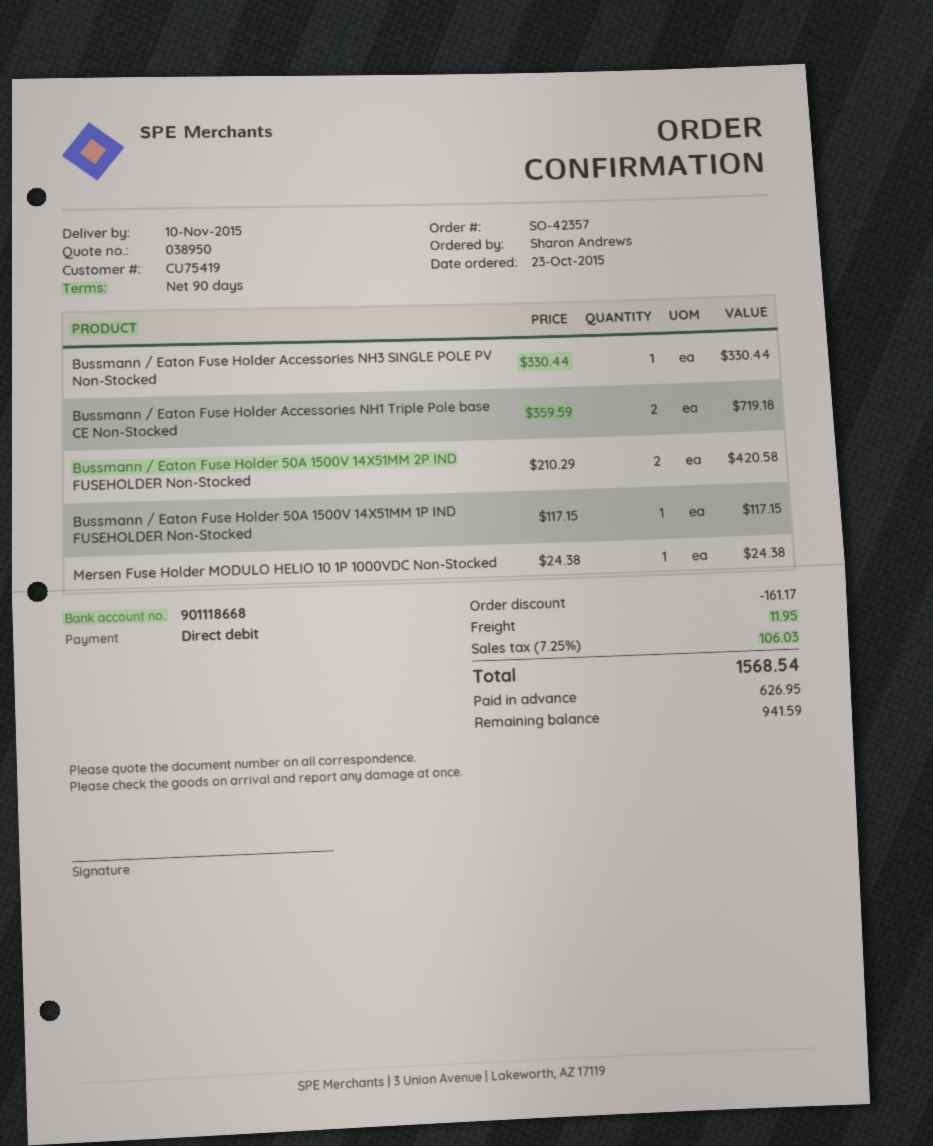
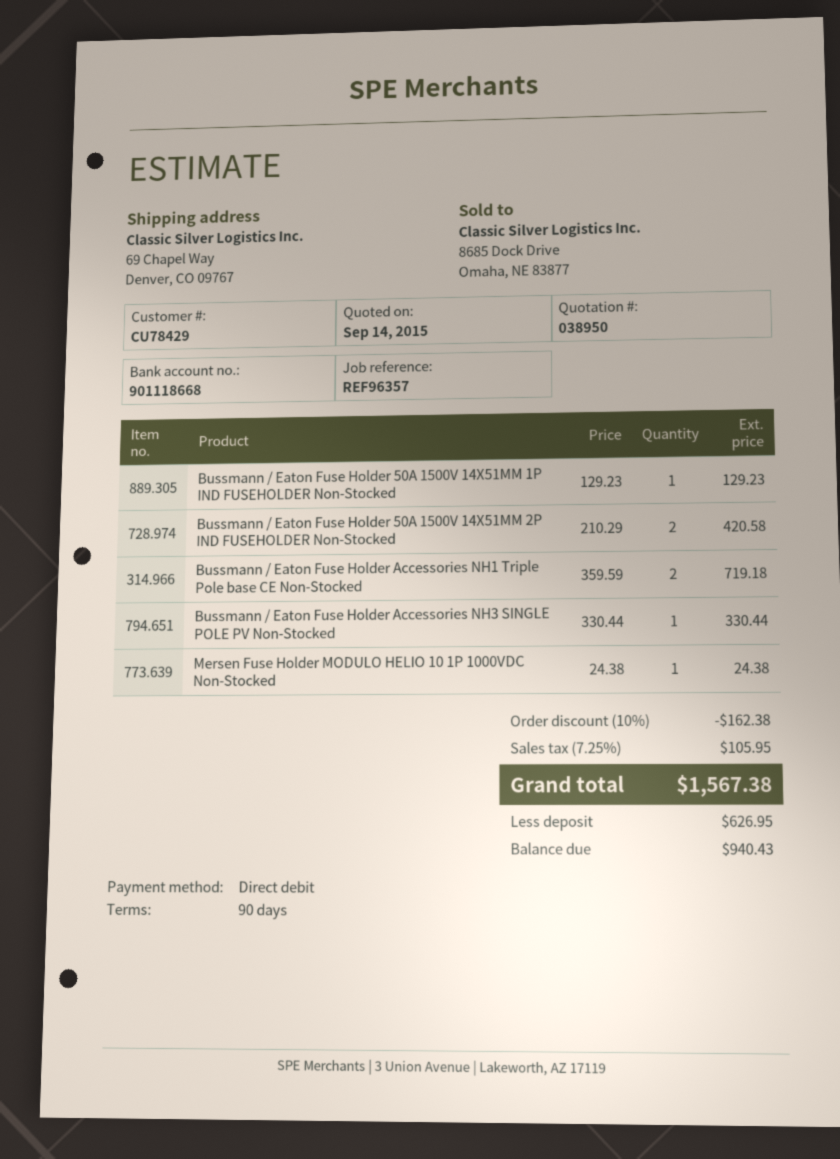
customer number: CU75419 -> CU78429
Bussmann / Eaton Fuse Holder 50A 1500V 14X51MM 1P IND FUSEHOLDER Non-Stocked: 1 x 117.15 = 117.15 -> 1 x 129.23 = 129.23
discount: 161.17 -> 162.38
shipping: 11.95 -> none
tax: 7.25% = 106.03 -> 7.25% = 105.95
total: 1568.54 -> 1567.38
balance: 941.59 -> 940.43

